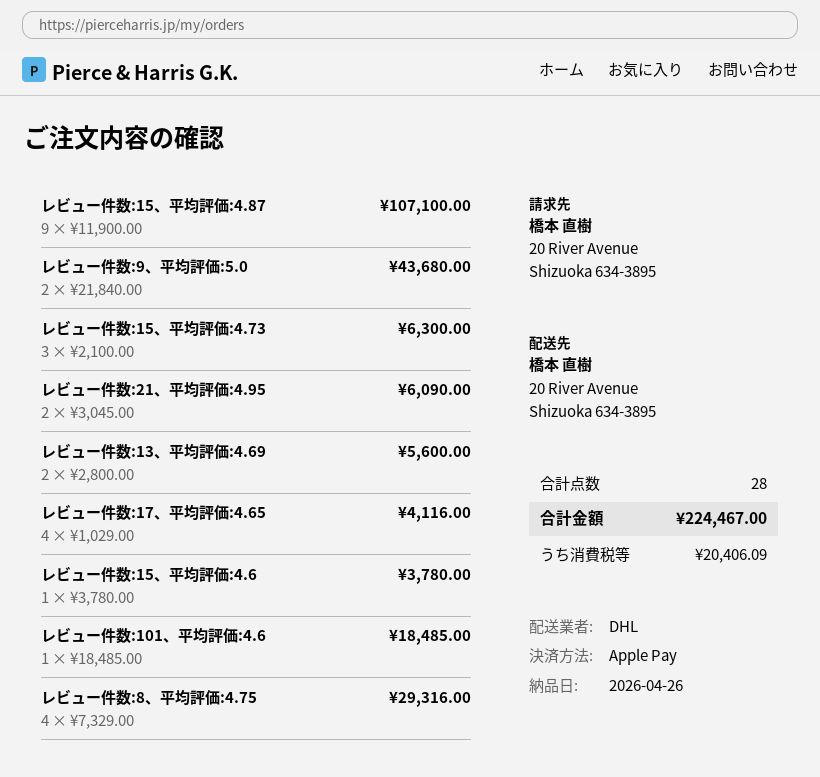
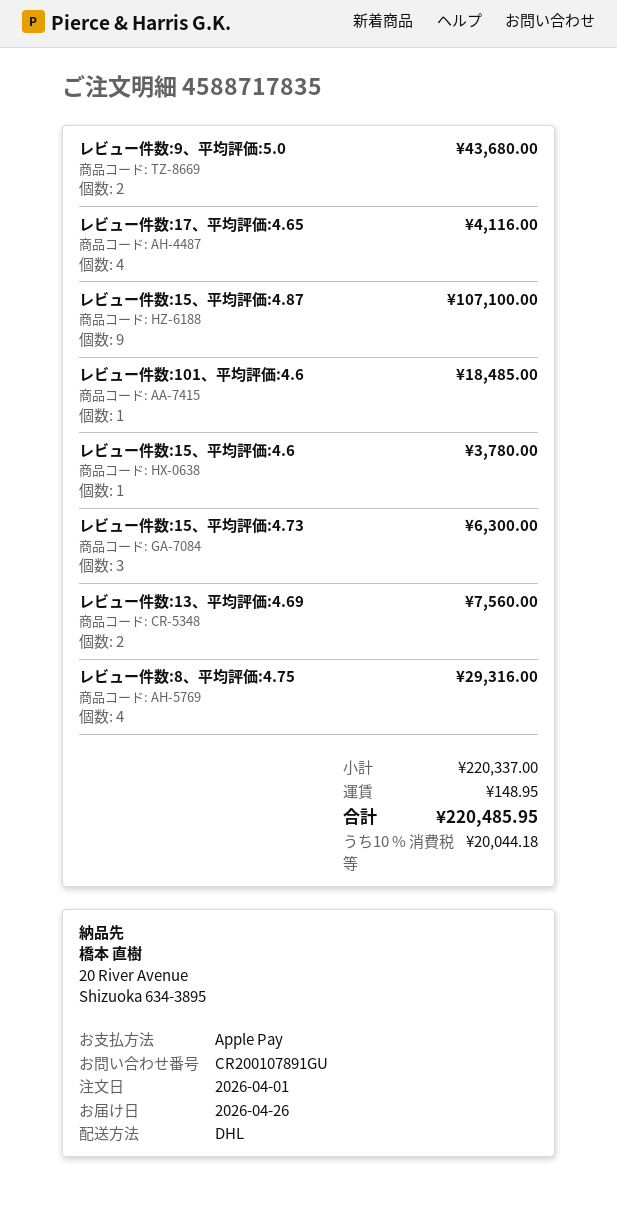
レビュー件数:21、平均評価:4.95: 2 for 6090.00 -> none
レビュー件数:13、平均評価:4.69: 2 for 5600.00 -> 2 for 7560.00
shipping: none -> 148.95
tax: 20406.09 -> 20044.18
total: 224467.00 -> 220485.95

